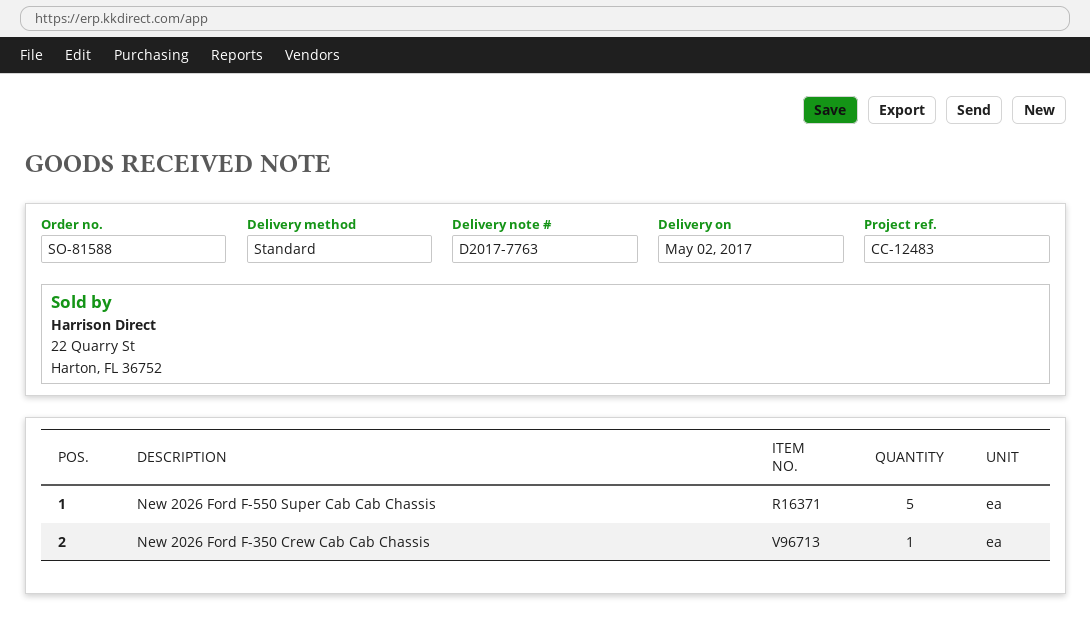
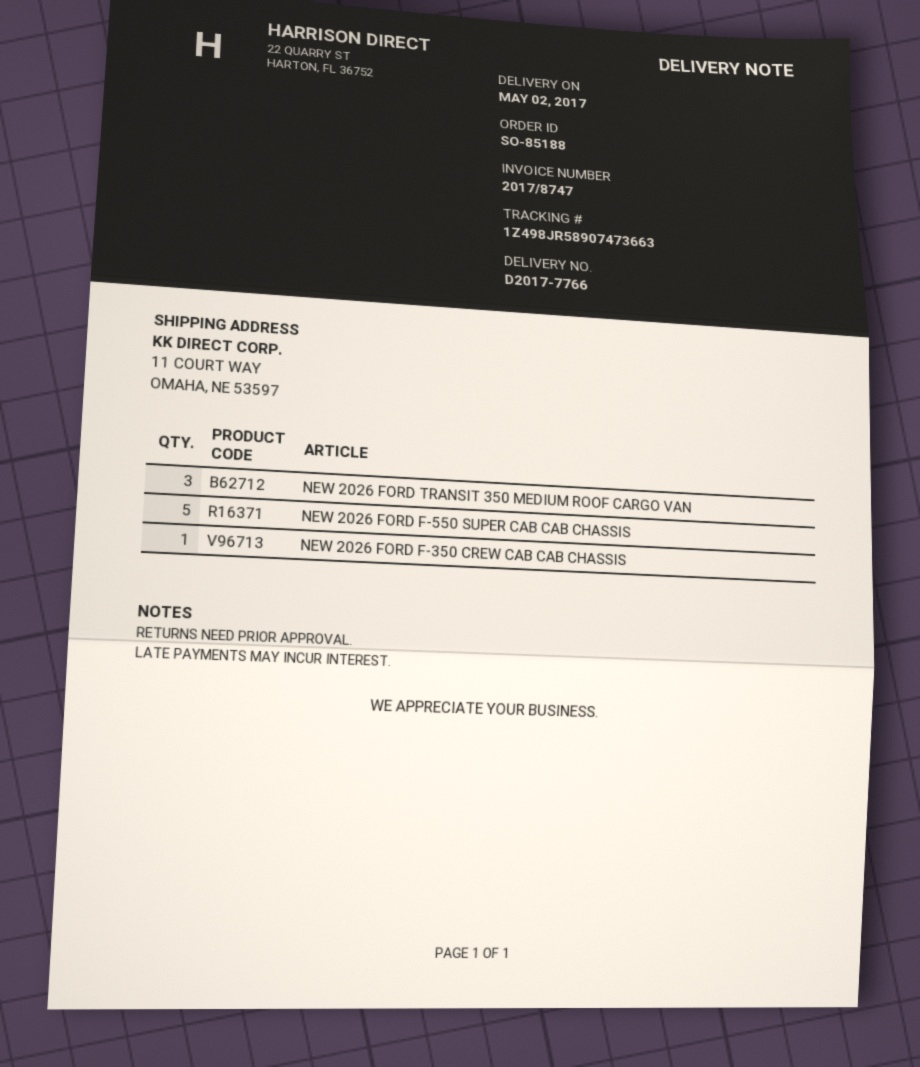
order number: SO-81588 -> SO-85188
delivery note number: D2017-7763 -> D2017-7766
NEW 2026 FORD TRANSIT 350 MEDIUM ROOF CARGO VAN: none -> 3

